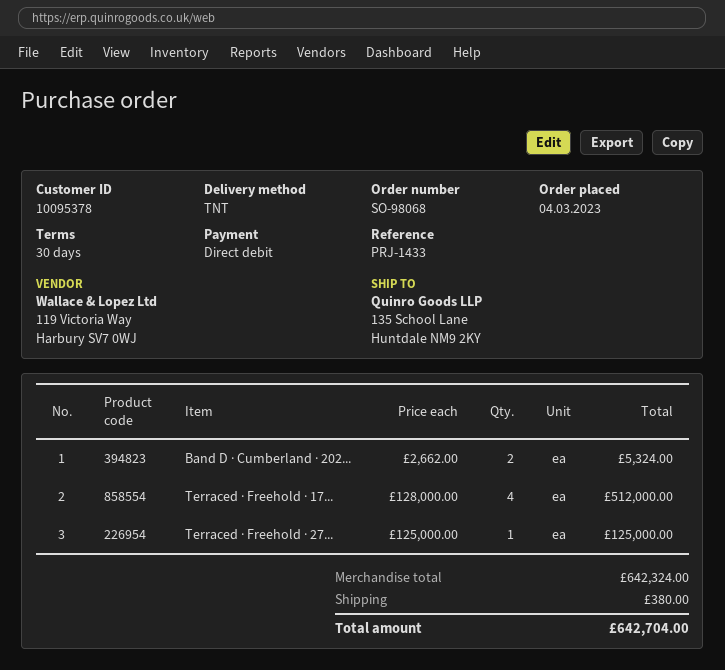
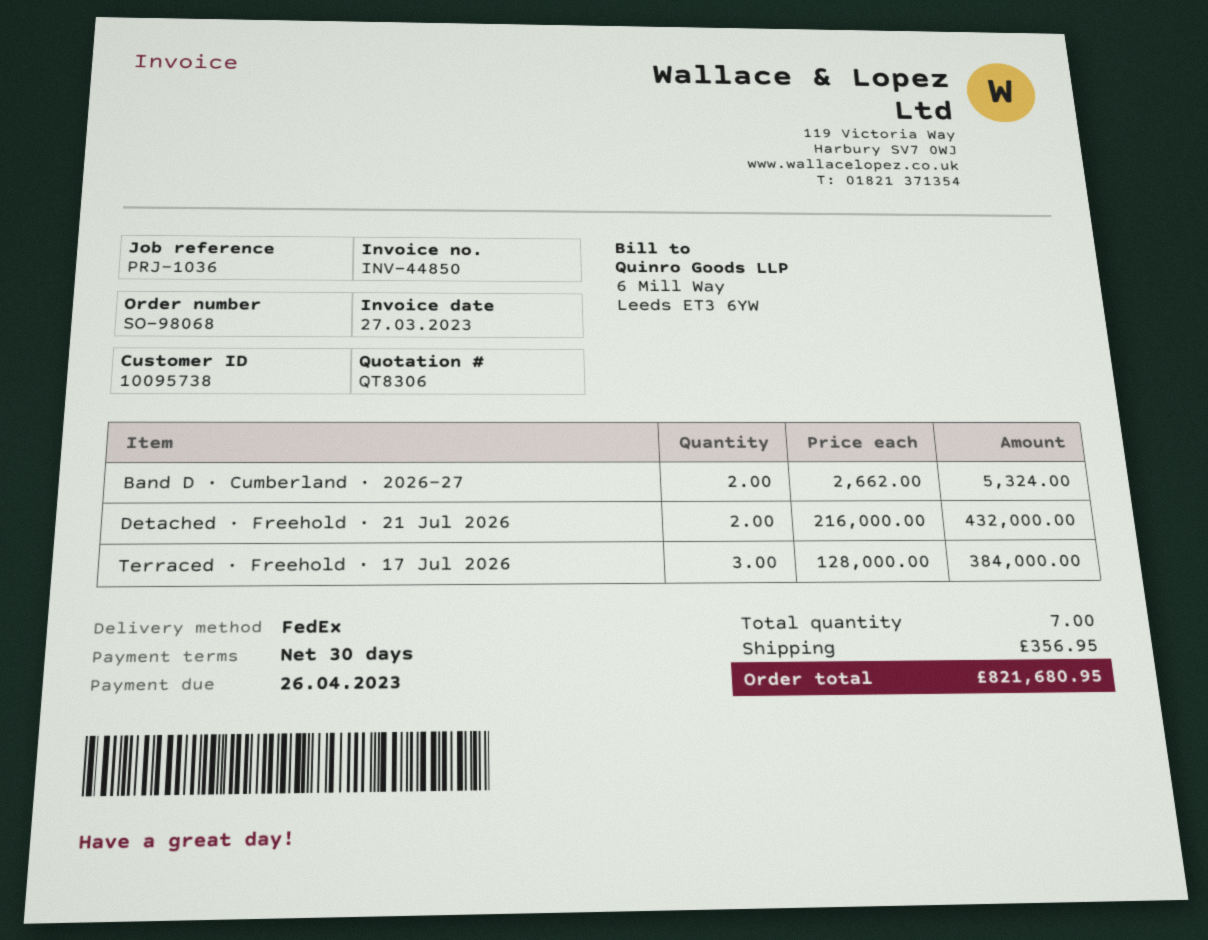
customer number: 10095378 -> 10095738
reference: PRJ-1433 -> PRJ-1036
shipping method: TNT -> FedEx
Terraced · Freehold · 17...: 4 x 128000.00 = 512000.00 -> 3 x 128000.00 = 384000.00
Terraced · Freehold · 27...: 1 x 125000.00 = 125000.00 -> none
Detached · Freehold · 21 Jul 2026: none -> 2 x 216000.00 = 432000.00
shipping: 380.00 -> 356.95
total: 642704.00 -> 821680.95

